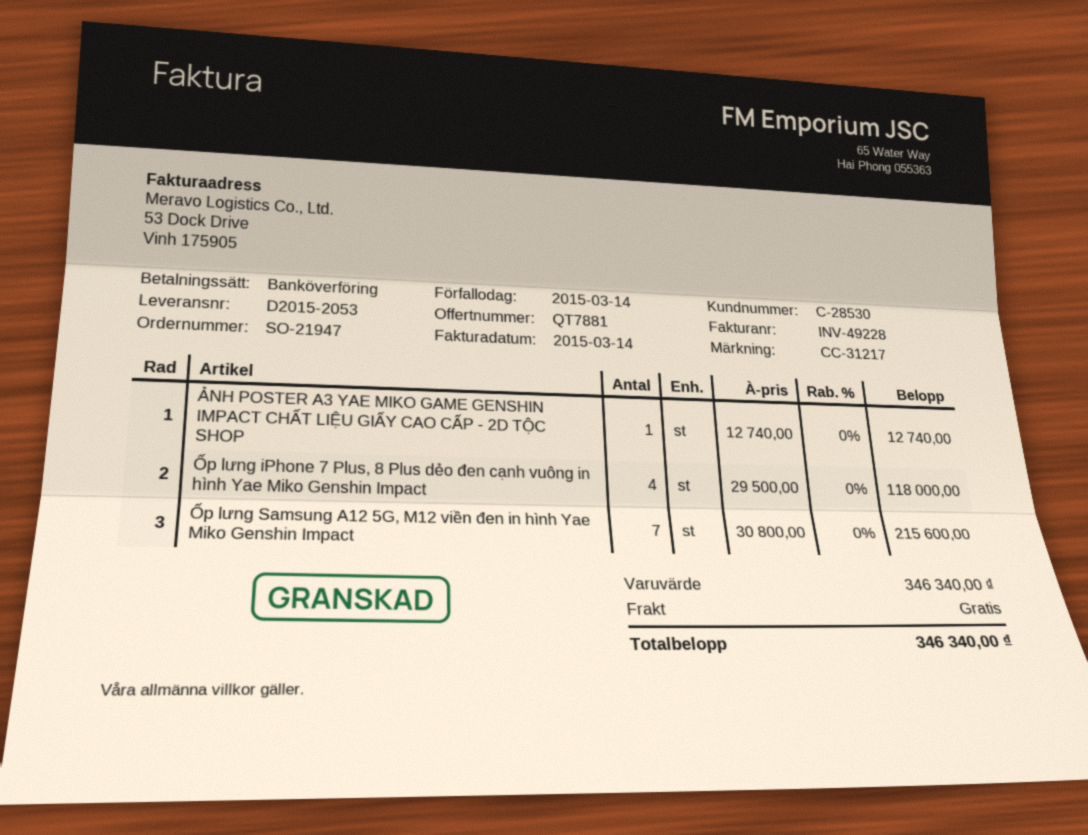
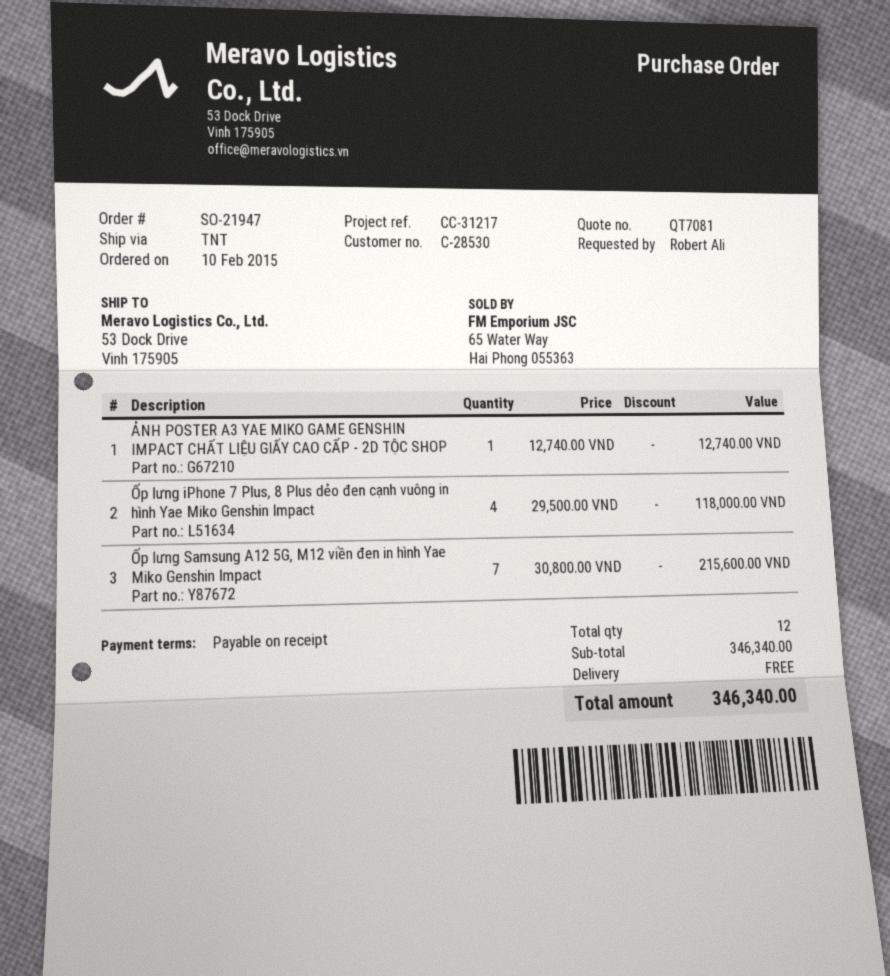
quote number: QT7881 -> QT7081

